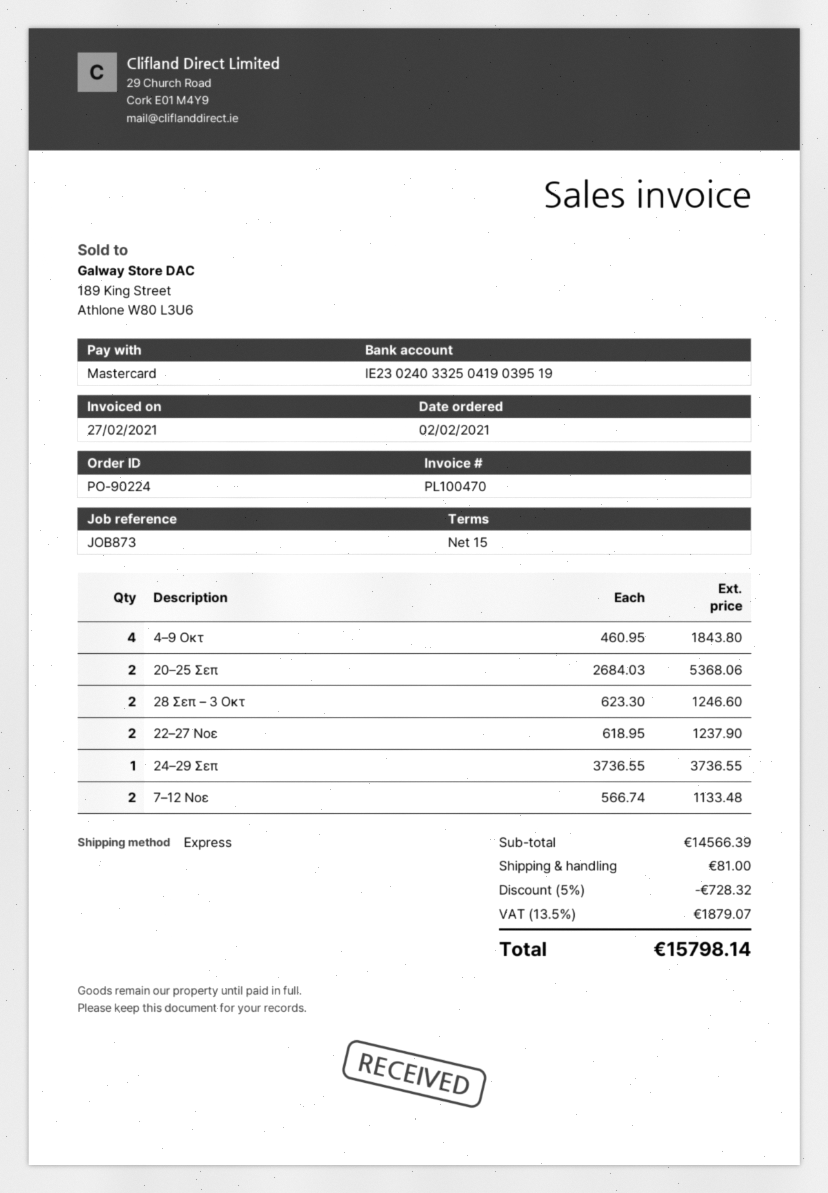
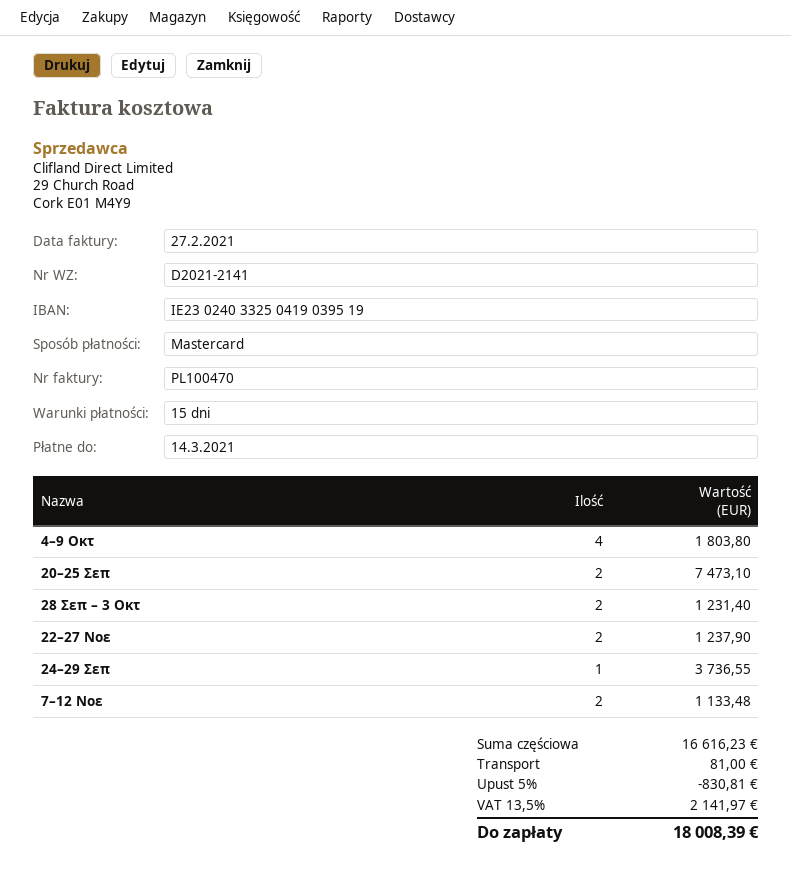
4–9 Οκτ: 4 for 1843.80 -> 4 for 1803.80
20–25 Σεπ: 2 for 5368.06 -> 2 for 7473.10
28 Σεπ – 3 Οκτ: 2 for 1246.60 -> 2 for 1231.40
subtotal: 14566.39 -> 16616.23
discount: 5% = 728.32 -> 5% = 830.81
tax: 13.5% = 1879.07 -> 13.5% = 2141.97
total: 15798.14 -> 18008.39

